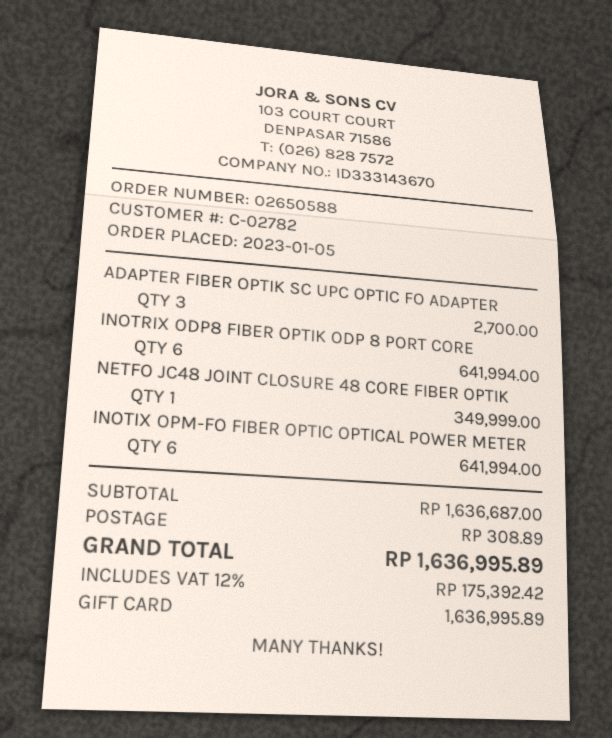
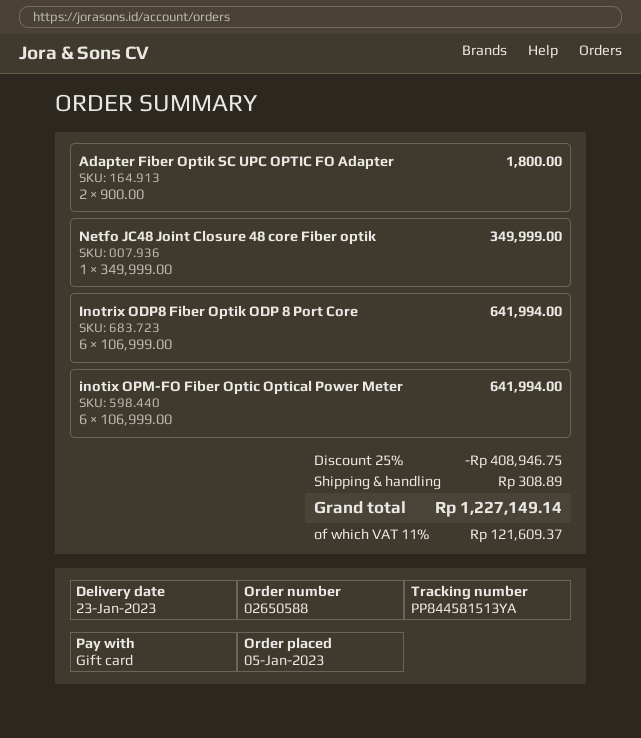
ADAPTER FIBER OPTIK SC UPC OPTIC FO ADAPTER: 3 for 2700.00 -> 2 for 1800.00
discount: none -> 25% = 408946.75
tax: 12% = 175392.42 -> 11% = 121609.37
total: 1636995.89 -> 1227149.14

